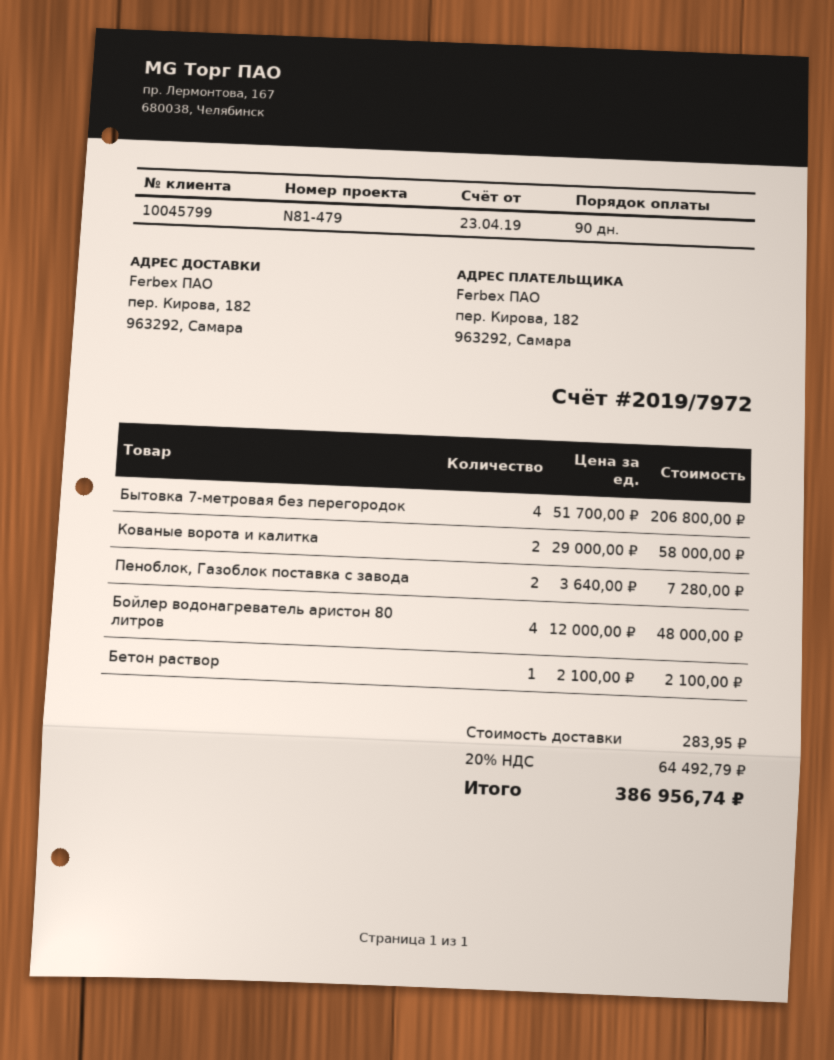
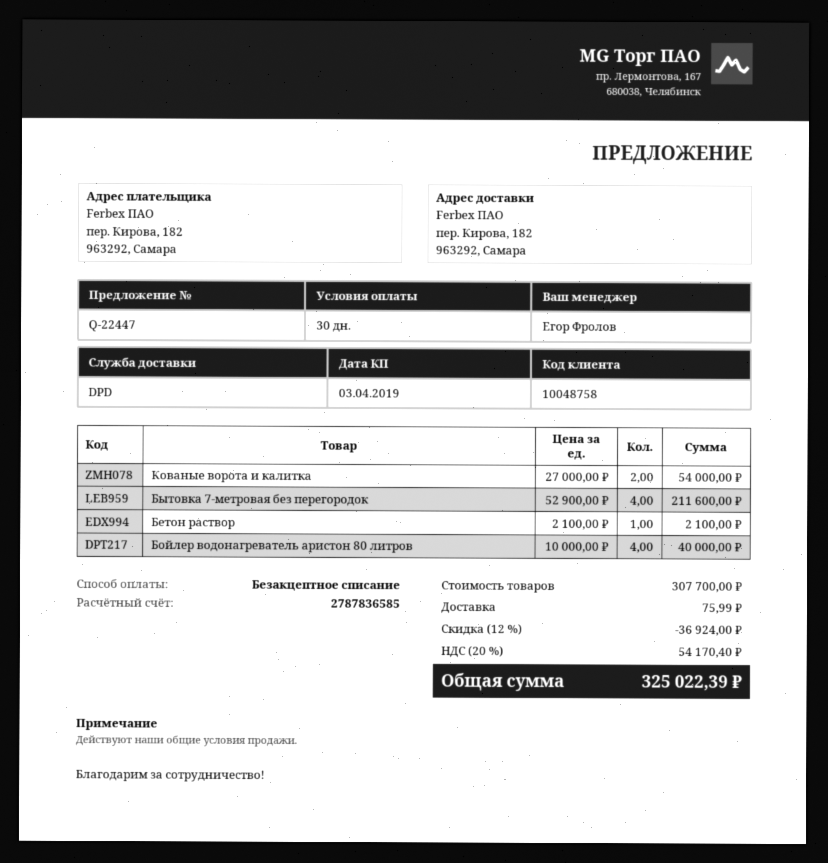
payment terms: 90 days -> 30 days
customer number: 10045799 -> 10048758
Бытовка 7-метровая без перегородок: 4 x 51700.00 = 206800.00 -> 4 x 52900.00 = 211600.00
Кованые ворота и калитка: 2 x 29000.00 = 58000.00 -> 2 x 27000.00 = 54000.00
Пеноблок, Газоблок поставка с завода: 2 x 3640.00 = 7280.00 -> none
Бойлер водонагреватель аристон 80 литров: 4 x 12000.00 = 48000.00 -> 4 x 10000.00 = 40000.00
discount: none -> 12% = 36924.00
shipping: 283.95 -> 75.99
tax: 20% = 64492.79 -> 20% = 54170.40
total: 386956.74 -> 325022.39

